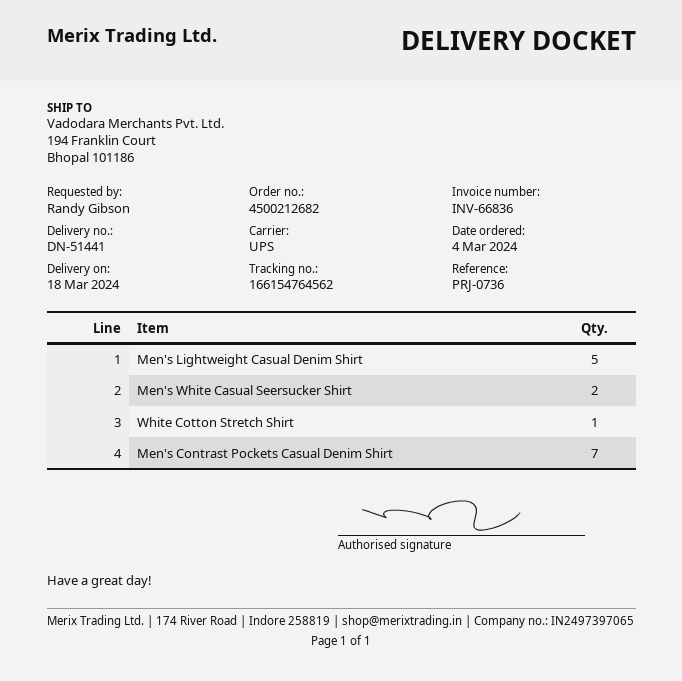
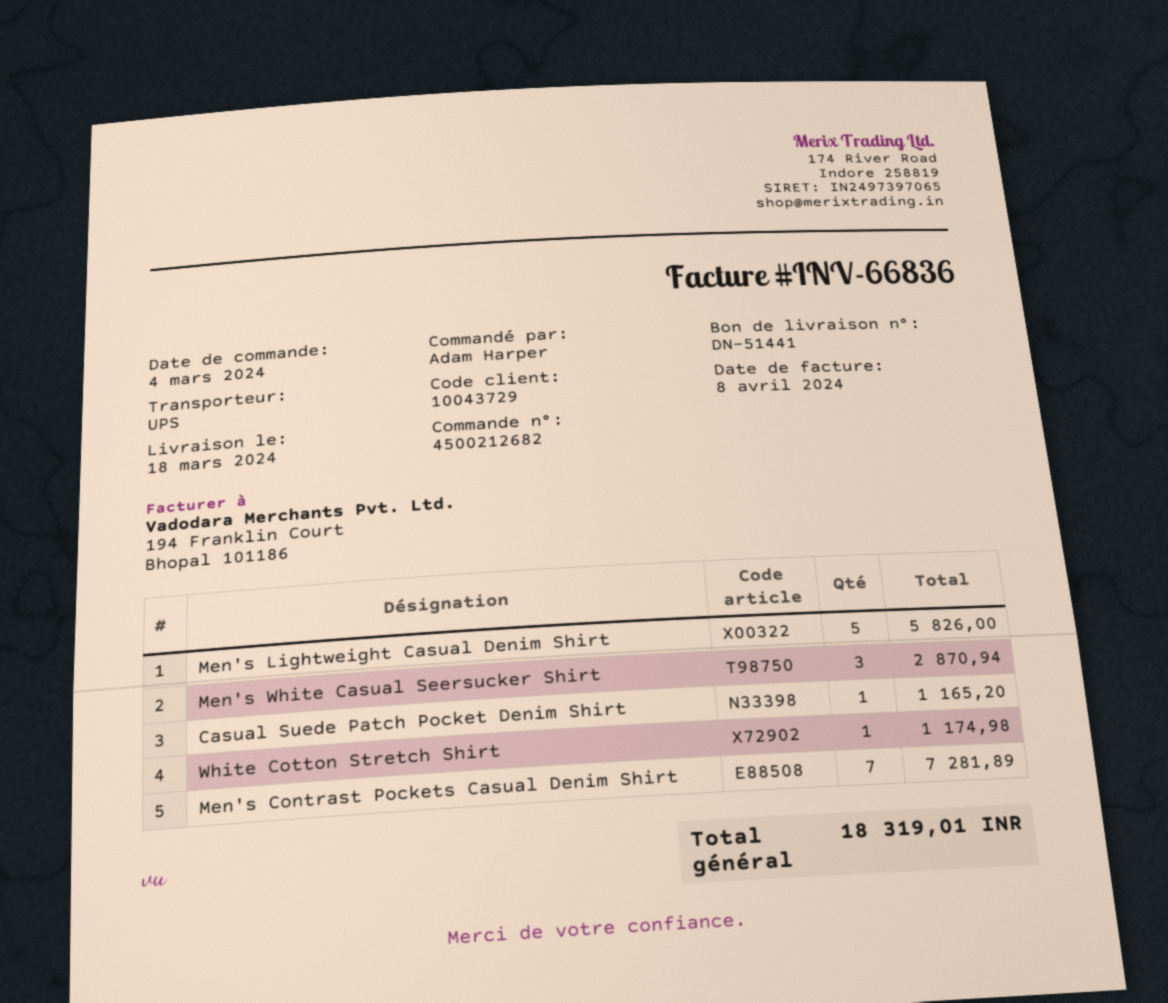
ordered by: Randy Gibson -> Adam Harper
Men's White Casual Seersucker Shirt: 2 -> 3
Casual Suede Patch Pocket Denim Shirt: none -> 1

